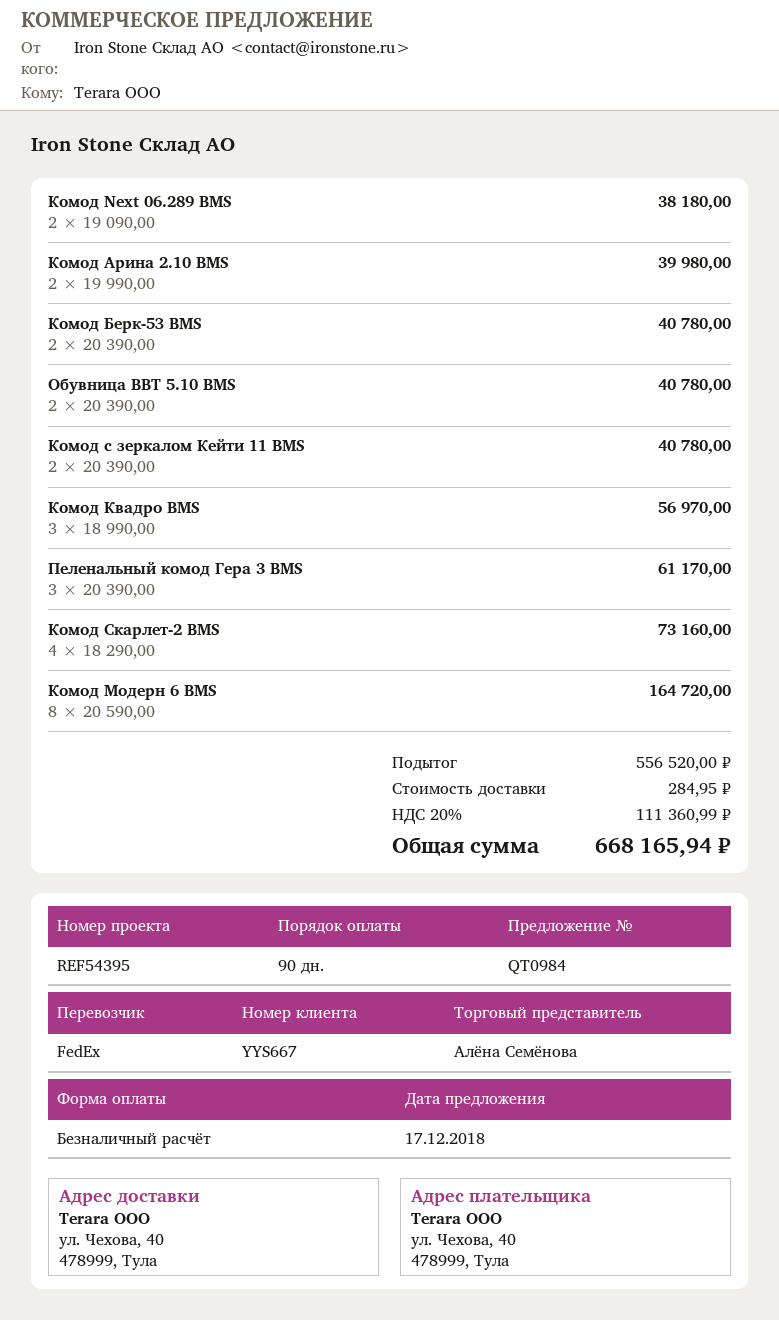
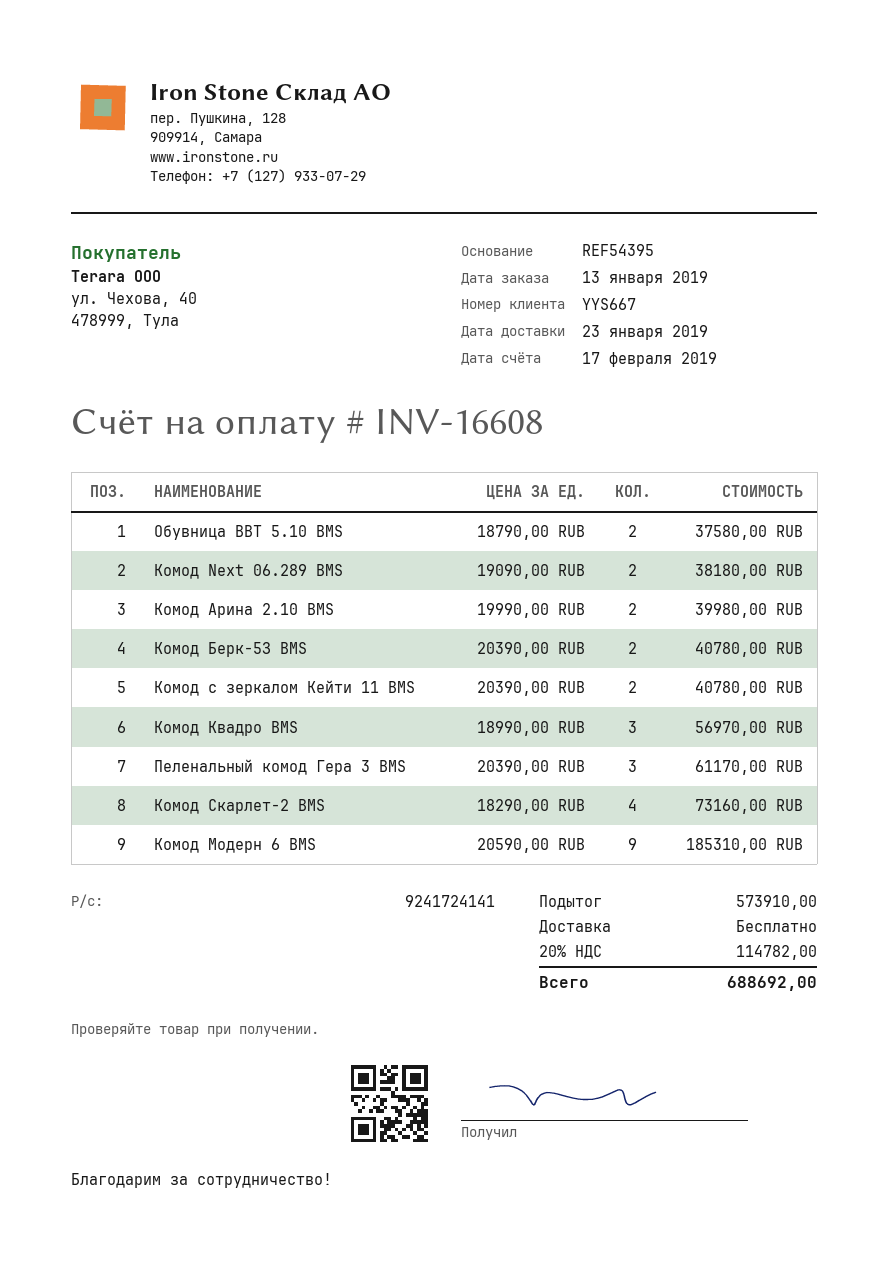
Обувница ВВТ 5.10 BMS: 2 x 20390.00 = 40780.00 -> 2 x 18790.00 = 37580.00
Комод Модерн 6 BMS: 8 x 20590.00 = 164720.00 -> 9 x 20590.00 = 185310.00
subtotal: 556520.00 -> 573910.00
shipping: 284.95 -> 0.00
tax: 20% = 111360.99 -> 20% = 114782.00
total: 668165.94 -> 688692.00

